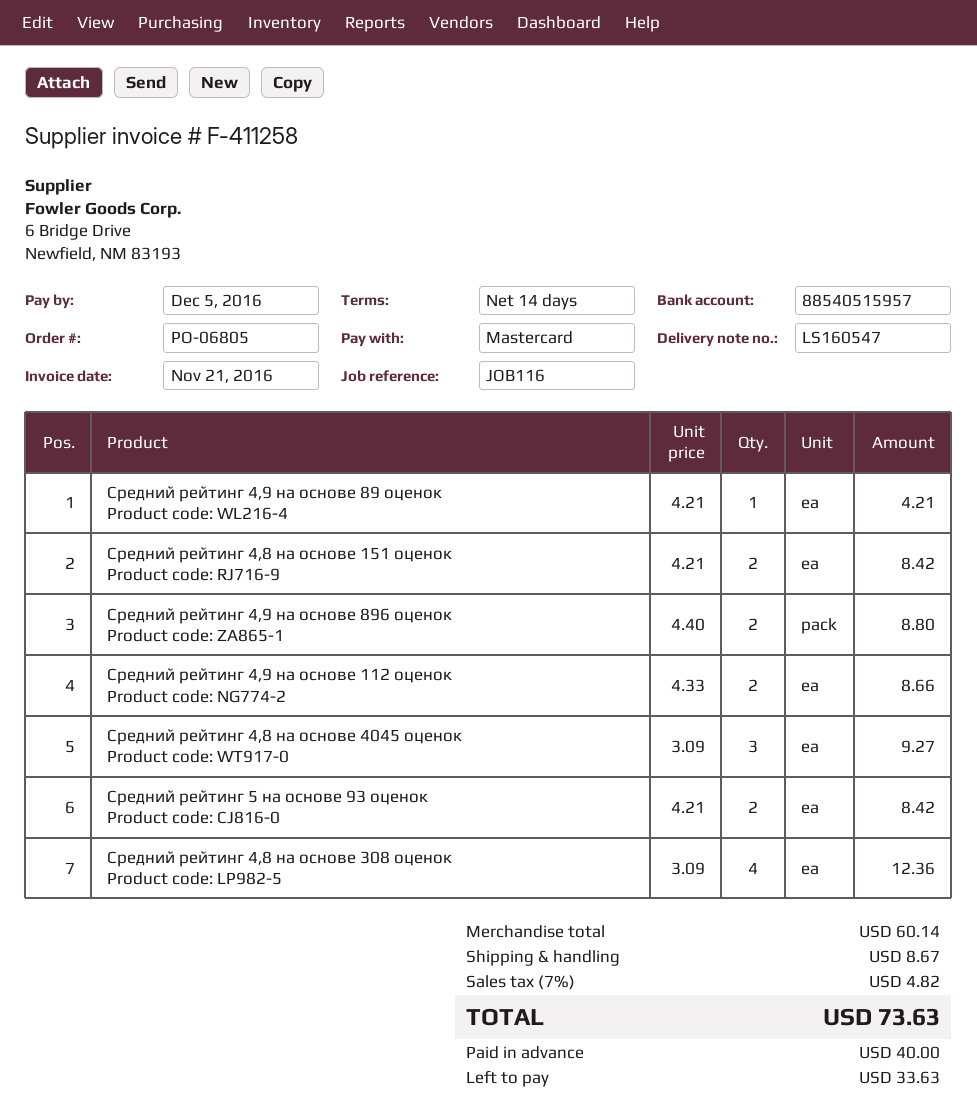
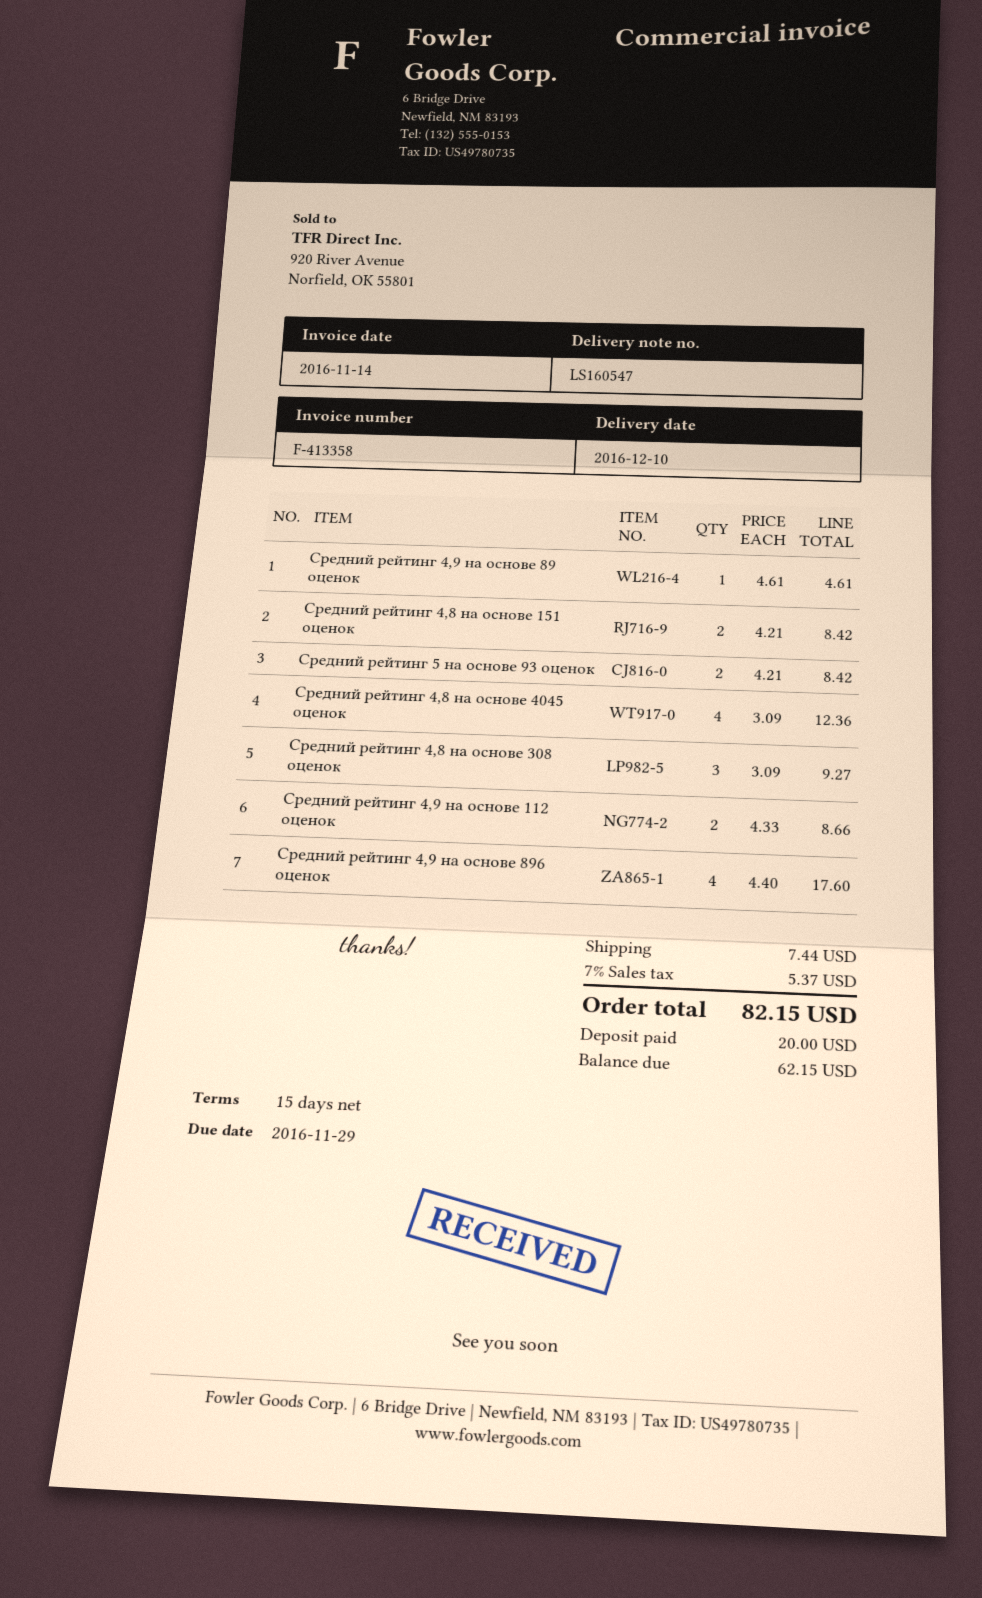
invoice number: F-411258 -> F-413358
invoice date: 2016-11-21 -> 2016-11-14
payment terms: 14 days -> 15 days
due date: 2016-12-05 -> 2016-11-29
Средний рейтинг 4,9 на основе 89 оценок: 1 x 4.21 = 4.21 -> 1 x 4.61 = 4.61
Средний рейтинг 4,9 на основе 896 оценок: 2 x 4.40 = 8.80 -> 4 x 4.40 = 17.60
Средний рейтинг 4,8 на основе 4045 оценок: 3 x 3.09 = 9.27 -> 4 x 3.09 = 12.36
Средний рейтинг 4,8 на основе 308 оценок: 4 x 3.09 = 12.36 -> 3 x 3.09 = 9.27
shipping: 8.67 -> 7.44
tax: 7% = 4.82 -> 7% = 5.37
total: 73.63 -> 82.15
deposit: 40.00 -> 20.00
balance: 33.63 -> 62.15

